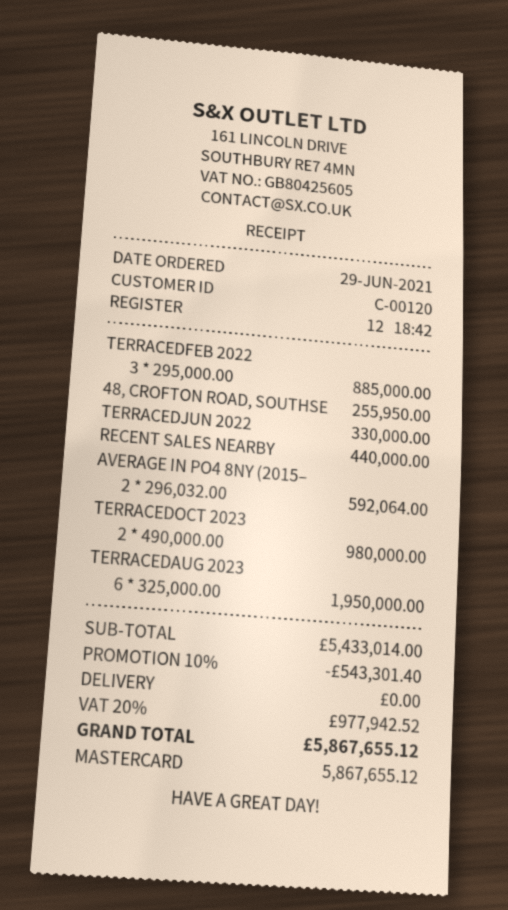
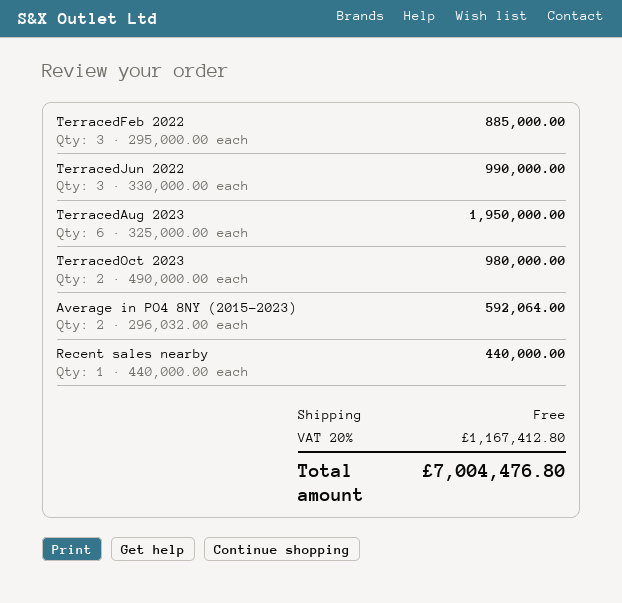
48, CROFTON ROAD, SOUTHSE: 1 x 255950.00 = 255950.00 -> none
TERRACEDJUN 2022: 1 x 330000.00 = 330000.00 -> 3 x 330000.00 = 990000.00
discount: 10% = 543301.40 -> none
tax: 20% = 977942.52 -> 20% = 1167412.80
total: 5867655.12 -> 7004476.80

